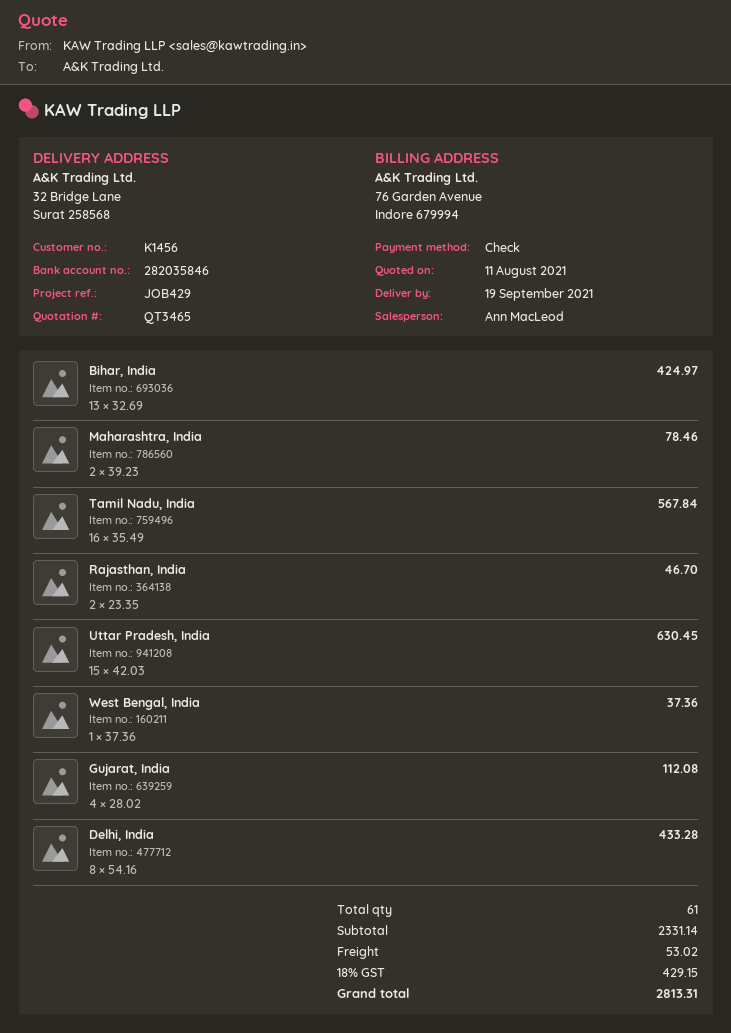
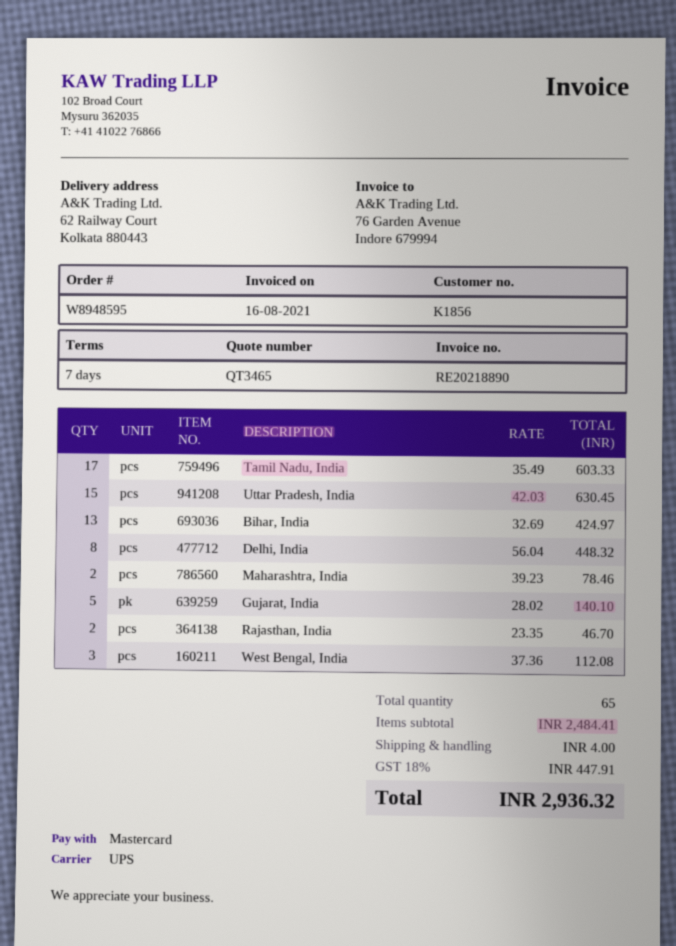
customer number: K1456 -> K1856
payment method: cheque -> Mastercard
ship to: 32 Bridge Lane, Surat 258568 -> 62 Railway Court, Kolkata 880443
Tamil Nadu, India: 16 x 35.49 = 567.84 -> 17 x 35.49 = 603.33
West Bengal, India: 1 x 37.36 = 37.36 -> 3 x 37.36 = 112.08
Gujarat, India: 4 x 28.02 = 112.08 -> 5 x 28.02 = 140.10
Delhi, India: 8 x 54.16 = 433.28 -> 8 x 56.04 = 448.32
total quantity: 61 -> 65
subtotal: 2331.14 -> 2484.41
shipping: 53.02 -> 4.00
tax: 18% = 429.15 -> 18% = 447.91
total: 2813.31 -> 2936.32

